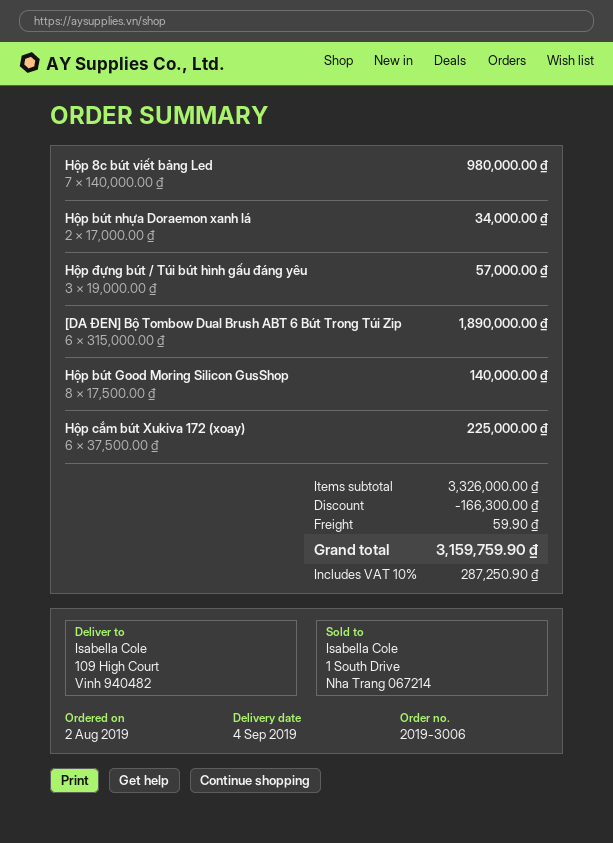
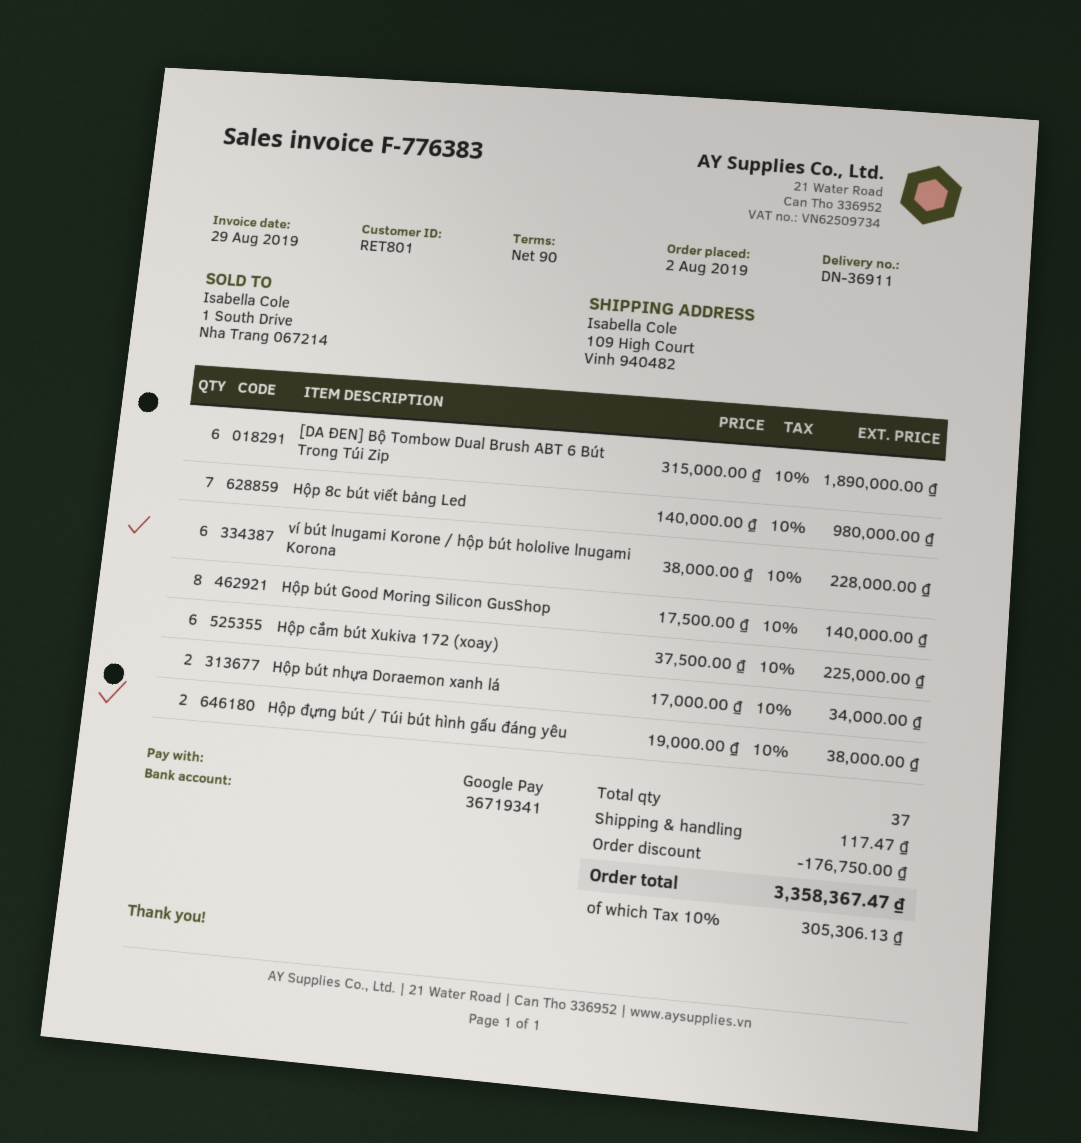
Hộp đựng bút / Túi bút hình gấu đáng yêu: 3 x 19000.00 = 57000.00 -> 2 x 19000.00 = 38000.00
ví bút lnugami Korone / hộp bút hololive lnugami Korona: none -> 6 x 38000.00 = 228000.00
discount: 166300.00 -> 176750.00
shipping: 59.90 -> 117.47
tax: 10% = 287250.90 -> 10% = 305306.13
total: 3159759.90 -> 3358367.47

